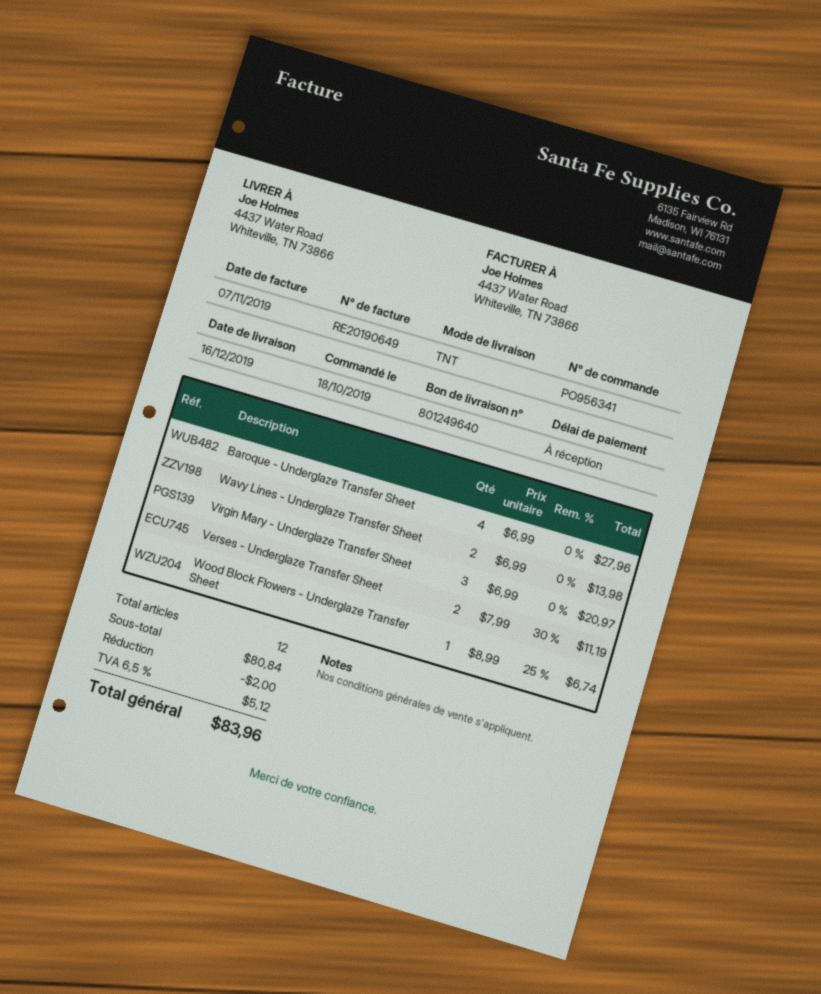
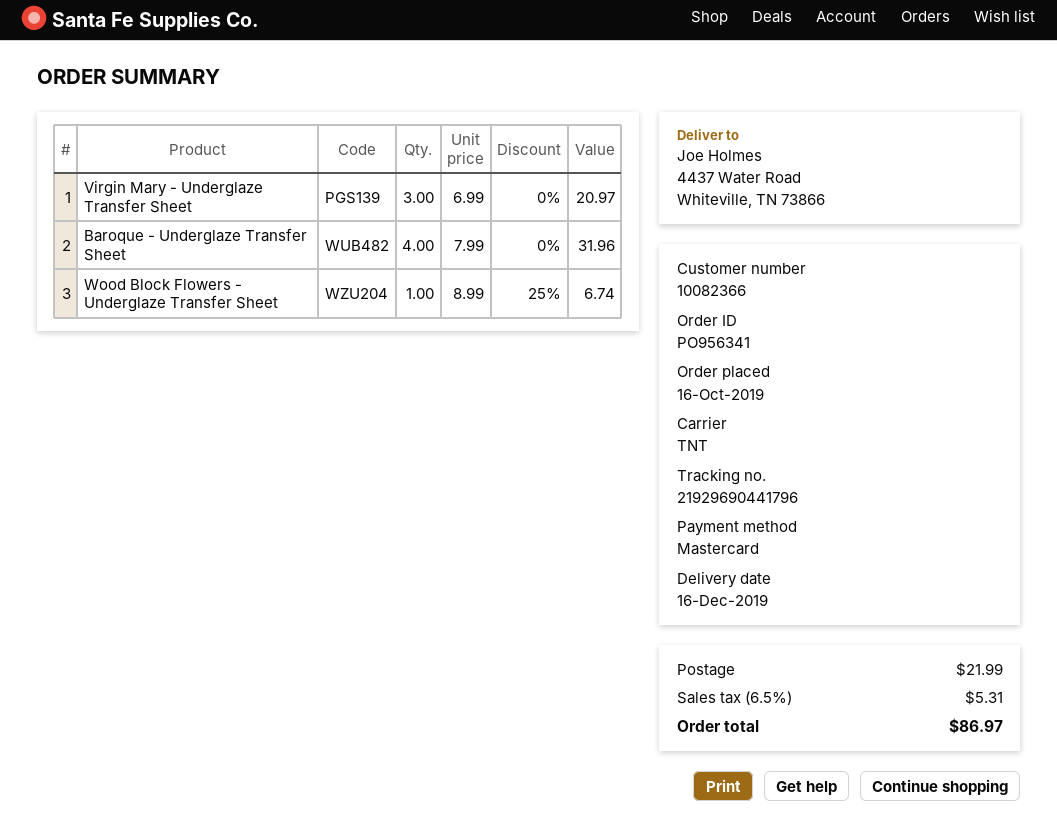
order date: 2019-10-18 -> 2019-10-16
Baroque - Underglaze Transfer Sheet: 4 x 6.99 = 27.96 -> 4 x 7.99 = 31.96
Wavy Lines - Underglaze Transfer Sheet: 2 x 6.99 = 13.98 -> none
Verses - Underglaze Transfer Sheet: 2 x 7.99 - 30% = 11.19 -> none
discount: 2.00 -> none
shipping: none -> 21.99
tax: 6.5% = 5.12 -> 6.5% = 5.31
total: 83.96 -> 86.97

